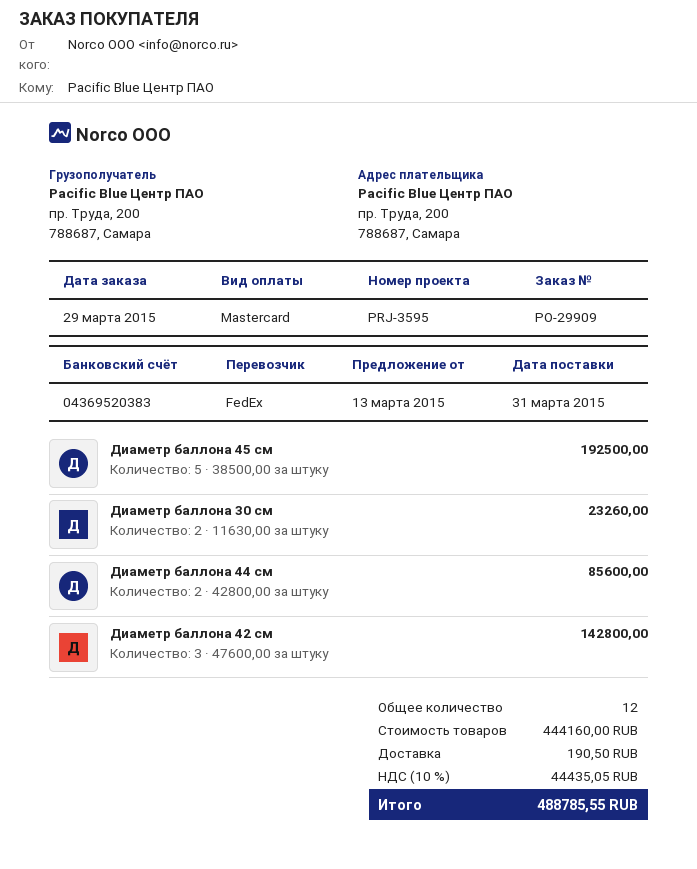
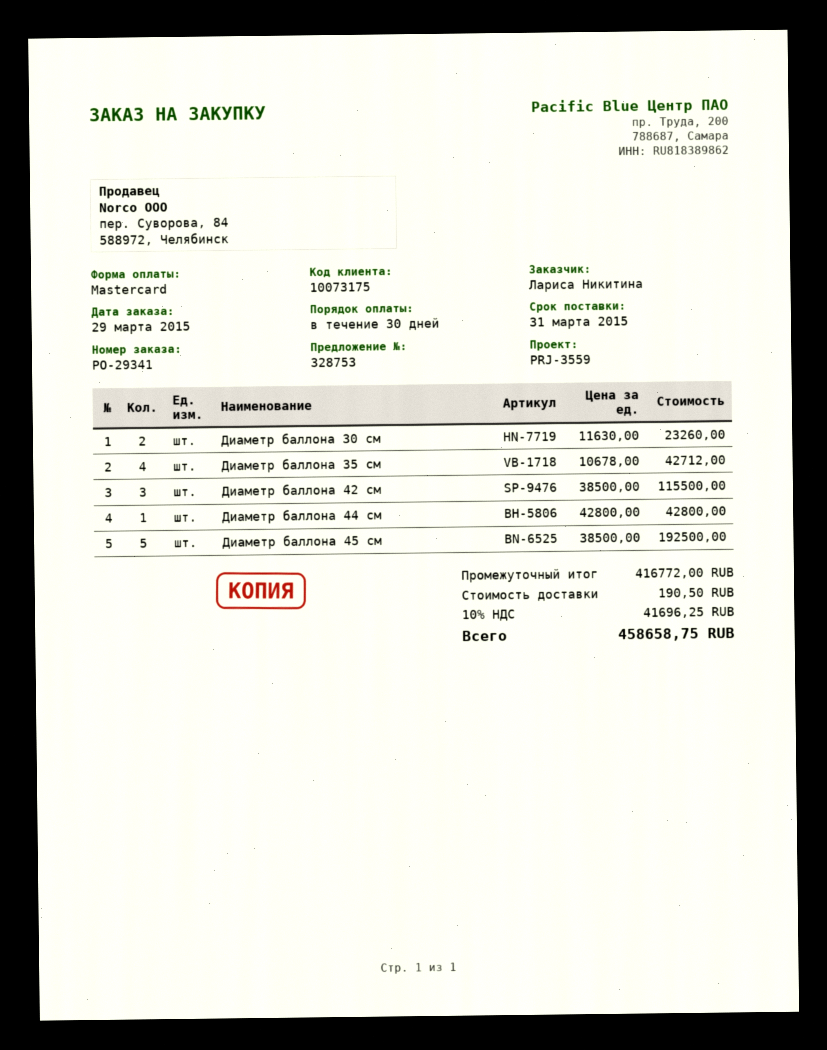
order number: PO-29909 -> PO-29341
reference: PRJ-3595 -> PRJ-3559
Диаметр баллона 44 см: 2 x 42800.00 = 85600.00 -> 1 x 42800.00 = 42800.00
Диаметр баллона 42 см: 3 x 47600.00 = 142800.00 -> 3 x 38500.00 = 115500.00
Диаметр баллона 35 см: none -> 4 x 10678.00 = 42712.00
subtotal: 444160.00 -> 416772.00
tax: 10% = 44435.05 -> 10% = 41696.25
total: 488785.55 -> 458658.75

